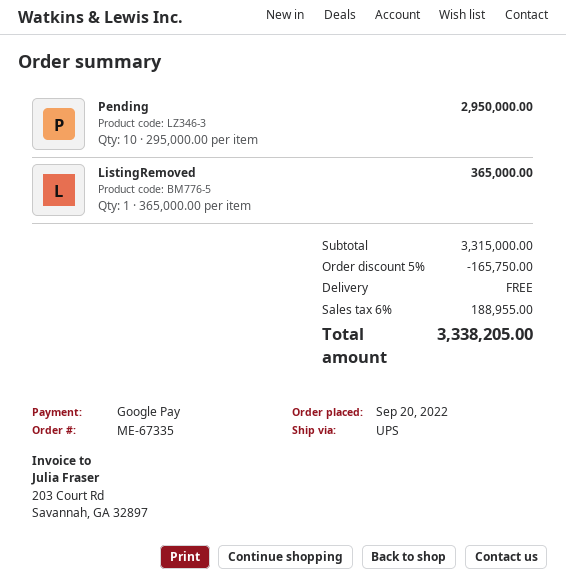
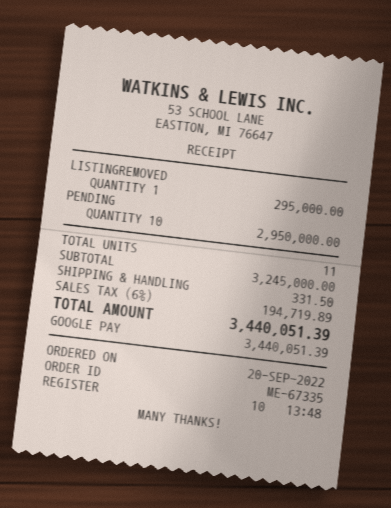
ListingRemoved: 1 for 365000.00 -> 1 for 295000.00
subtotal: 3315000.00 -> 3245000.00
discount: 5% = 165750.00 -> none
shipping: 0.00 -> 331.50
tax: 6% = 188955.00 -> 6% = 194719.89
total: 3338205.00 -> 3440051.39

